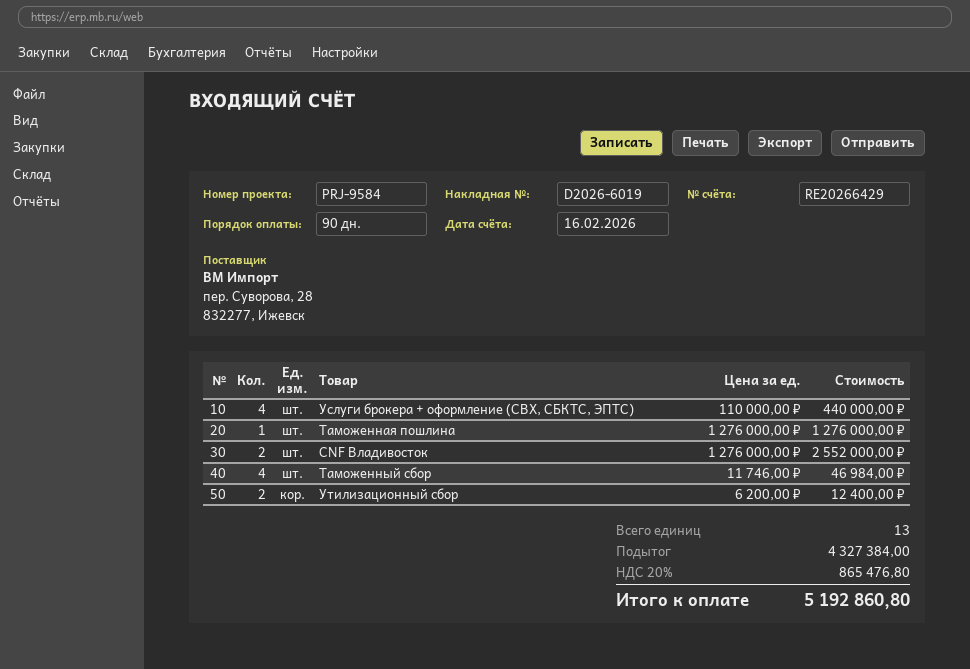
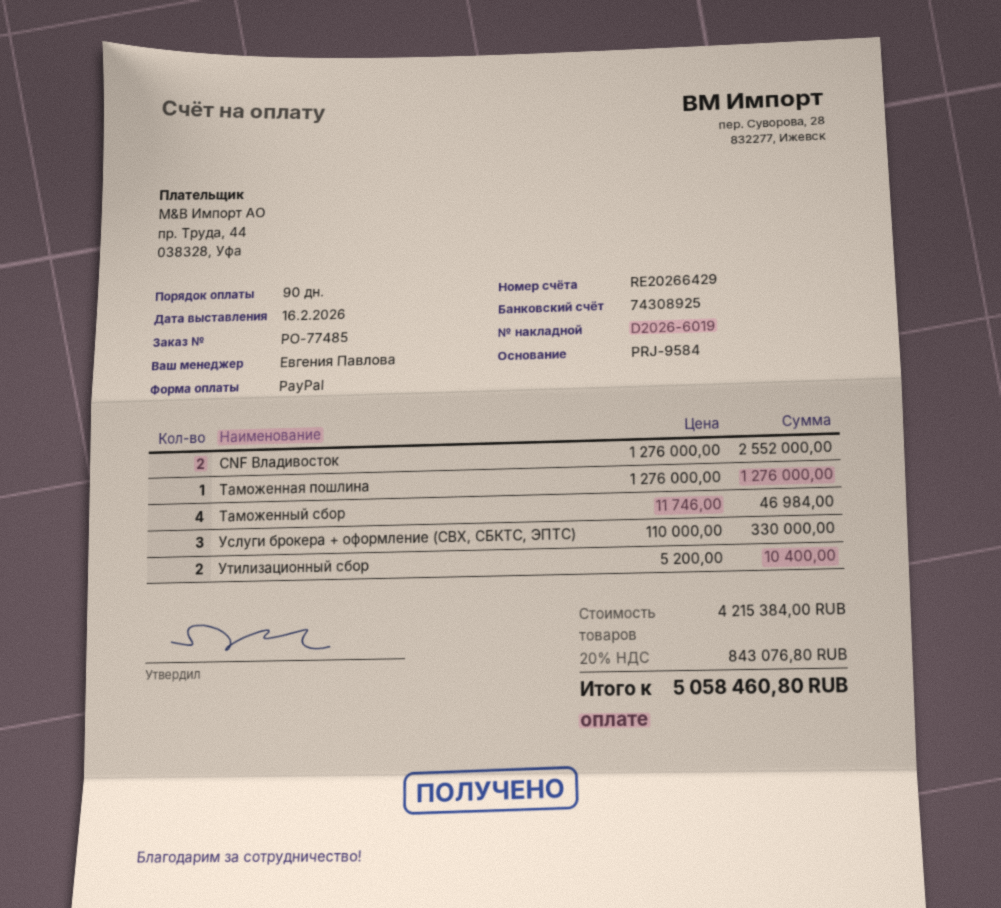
Услуги брокера + оформление (СВХ, СБКТС, ЭПТС): 4 x 110000.00 = 440000.00 -> 3 x 110000.00 = 330000.00
Утилизационный сбор: 2 x 6200.00 = 12400.00 -> 2 x 5200.00 = 10400.00
subtotal: 4327384.00 -> 4215384.00
tax: 20% = 865476.80 -> 20% = 843076.80
total: 5192860.80 -> 5058460.80

